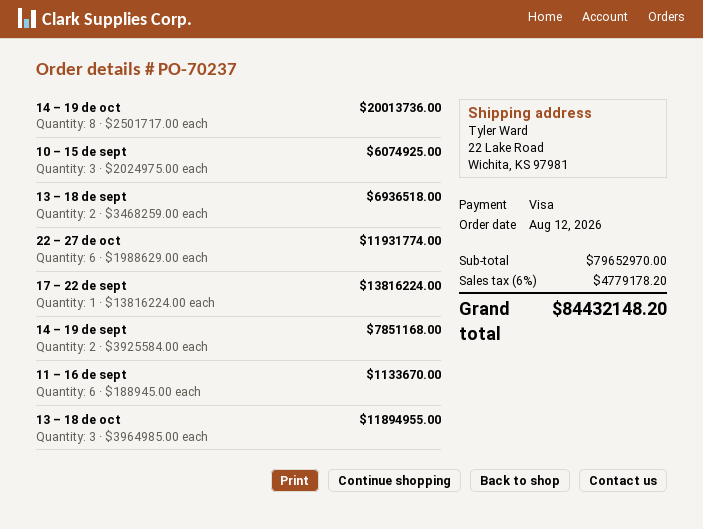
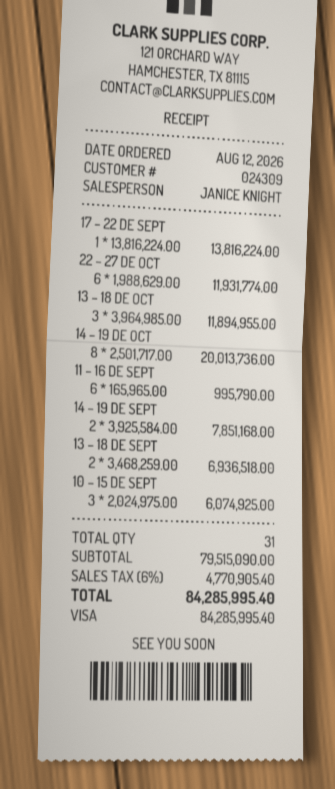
11 – 16 de sept: 6 x 188945.00 = 1133670.00 -> 6 x 165965.00 = 995790.00
subtotal: 79652970.00 -> 79515090.00
tax: 6% = 4779178.20 -> 6% = 4770905.40
total: 84432148.20 -> 84285995.40

